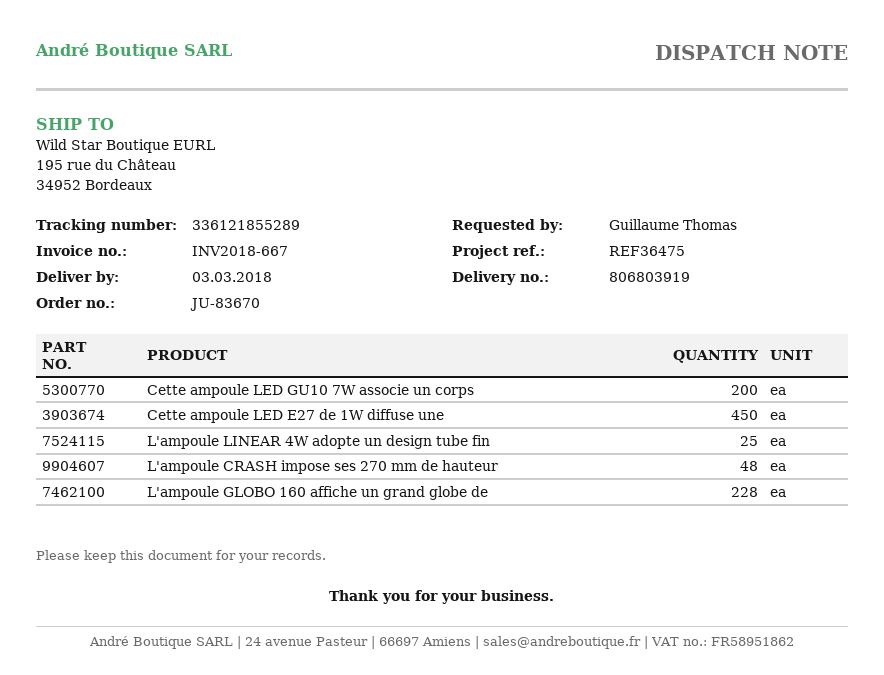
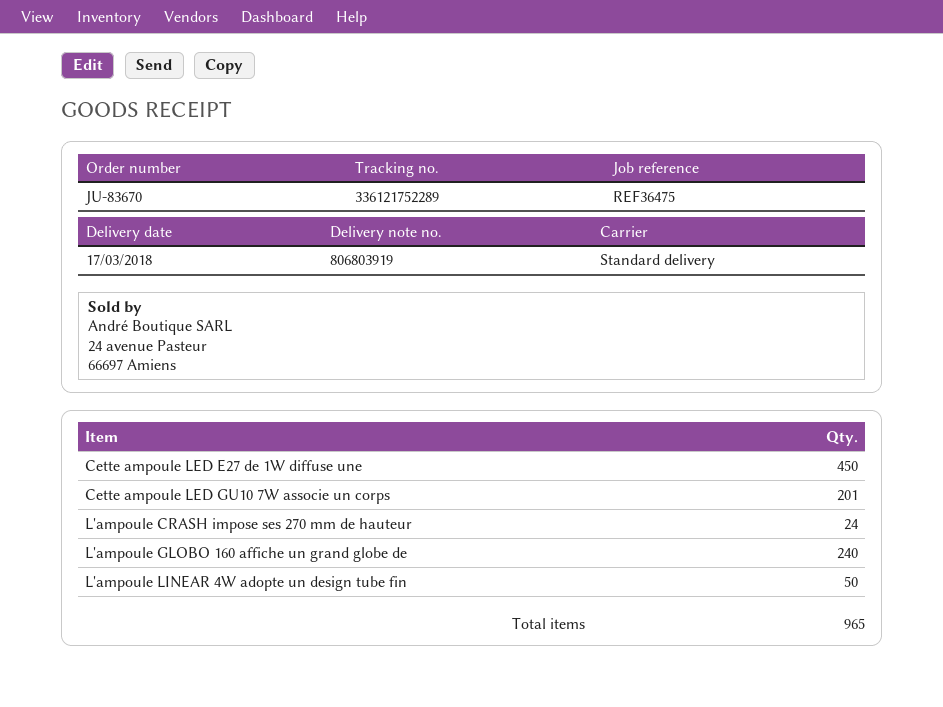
delivery date: 2018-03-03 -> 2018-03-17
tracking number: 336121855289 -> 336121752289
Cette ampoule LED GU10 7W associe un corps: 200 -> 201
L'ampoule LINEAR 4W adopte un design tube fin: 25 -> 50
L'ampoule CRASH impose ses 270 mm de hauteur: 48 -> 24
L'ampoule GLOBO 160 affiche un grand globe de: 228 -> 240

